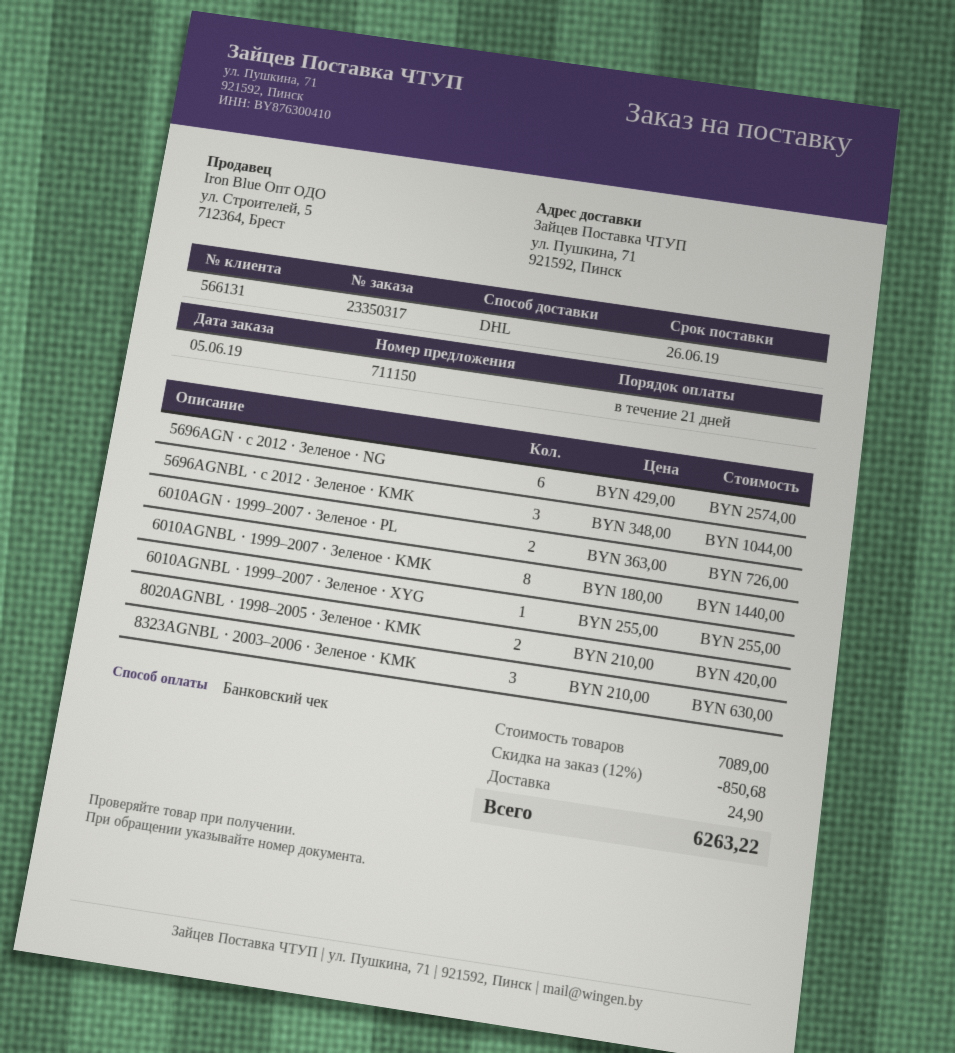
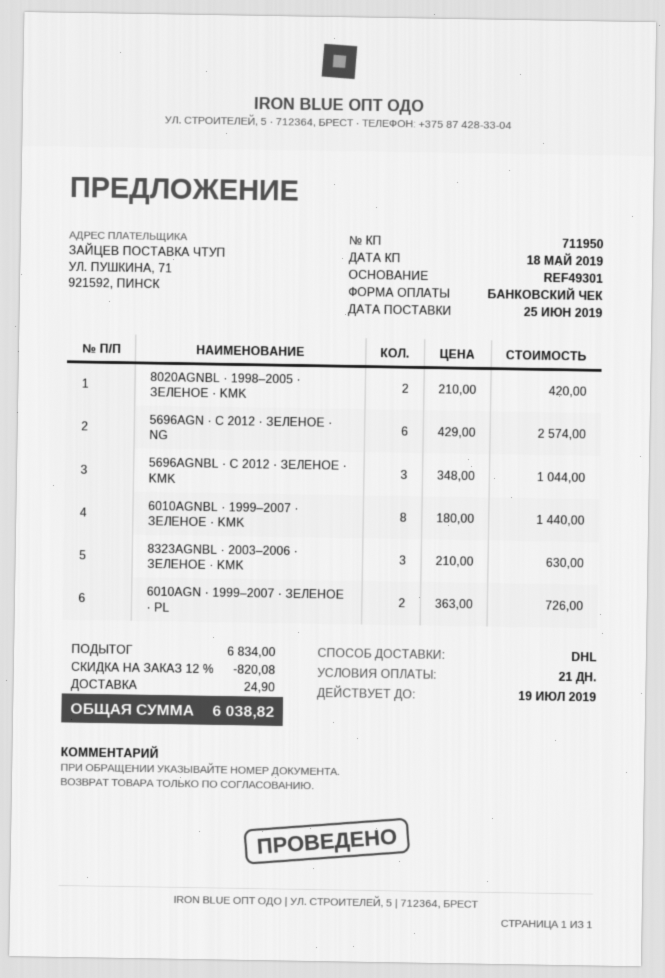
quote number: 711150 -> 711950
delivery date: 2019-06-26 -> 2019-06-25
6010AGNBL · 1999–2007 · Зеленое · XYG: 1 x 255.00 = 255.00 -> none
subtotal: 7089.00 -> 6834.00
discount: 12% = 850.68 -> 12% = 820.08
total: 6263.22 -> 6038.82

